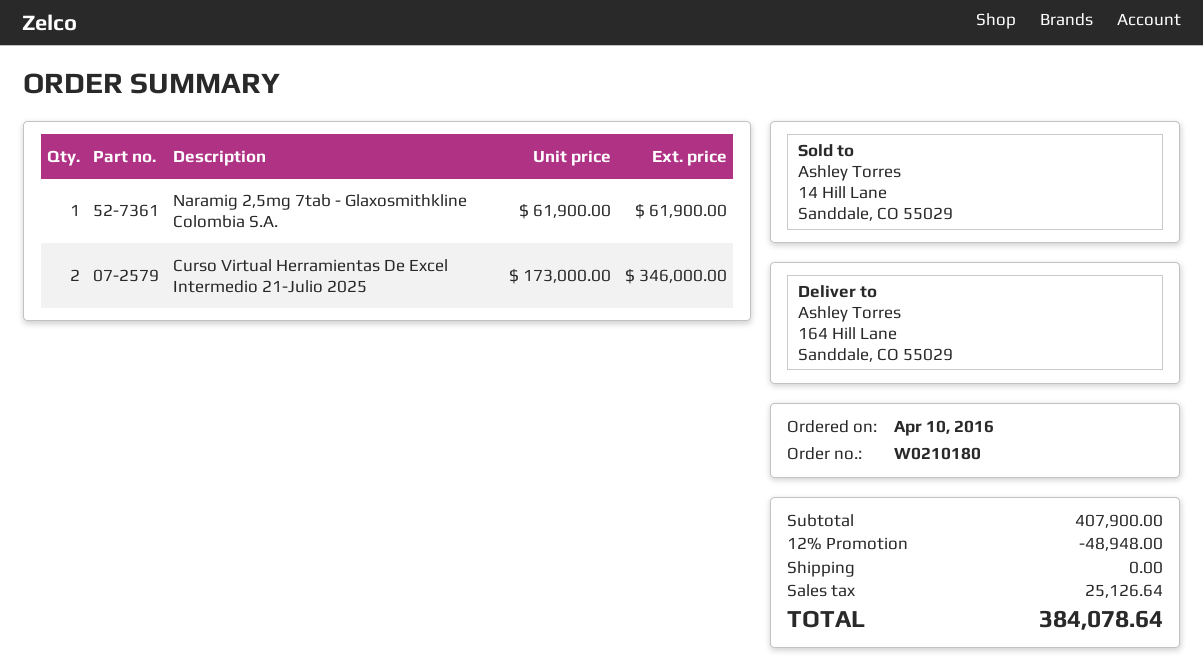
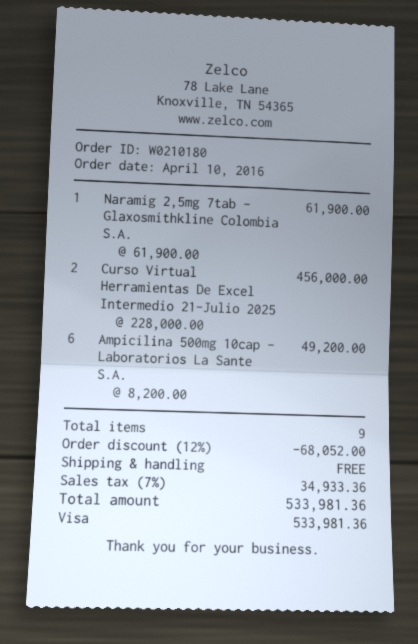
Curso Virtual Herramientas De Excel Intermedio 21-Julio 2025: 2 x 173000.00 = 346000.00 -> 2 x 228000.00 = 456000.00
Ampicilina 500mg 10cap - Laboratorios La Sante S.A.: none -> 6 x 8200.00 = 49200.00
discount: 12% = 48948.00 -> 12% = 68052.00
tax: 25126.64 -> 34933.36
total: 384078.64 -> 533981.36

